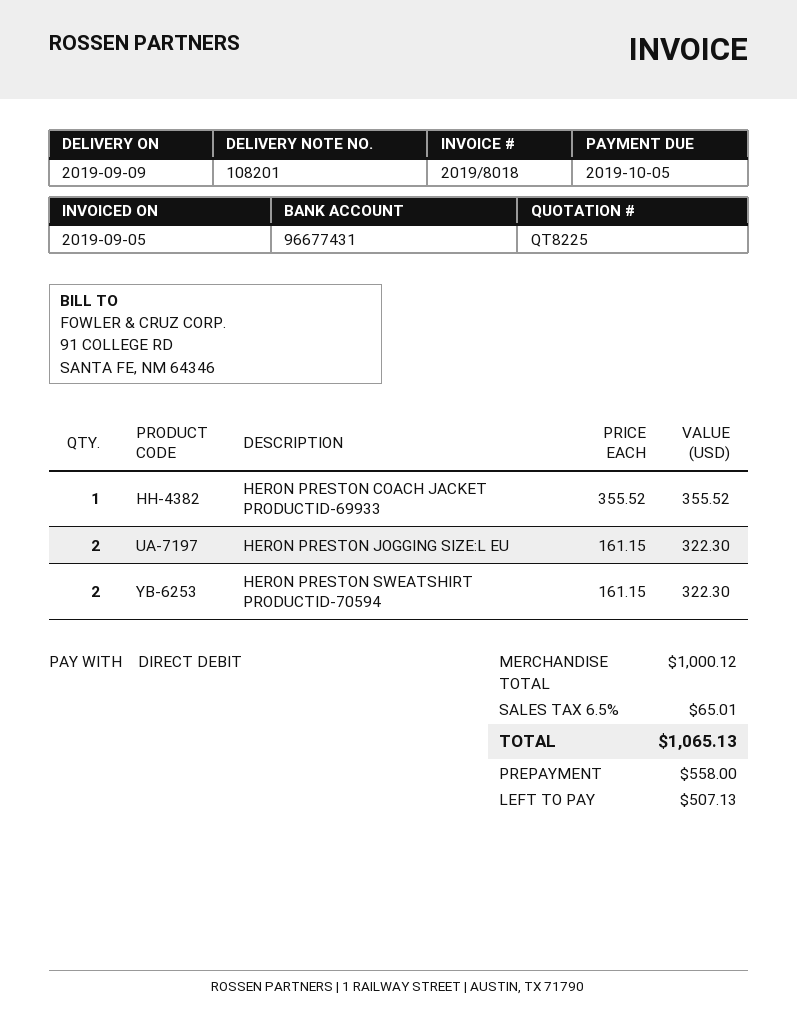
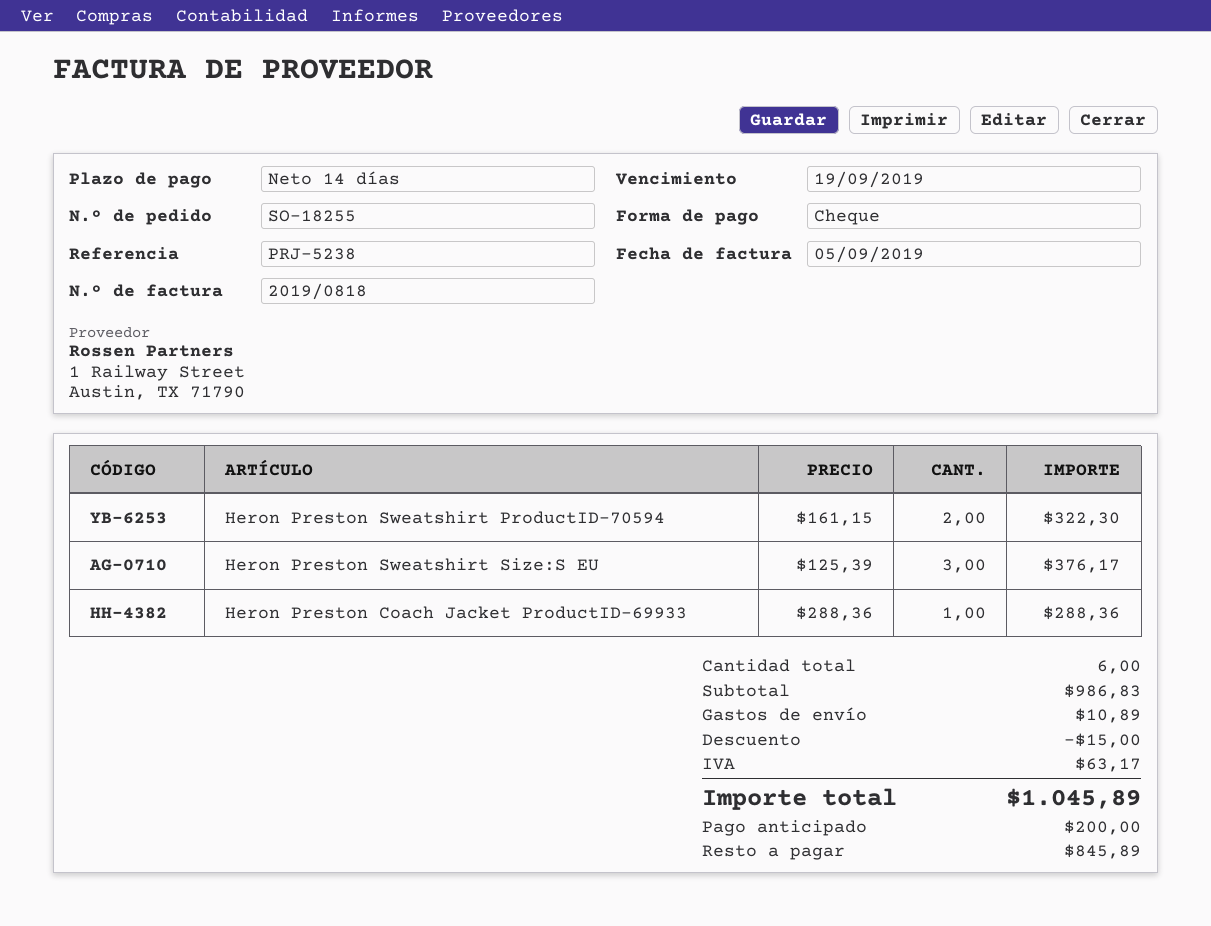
invoice number: 2019/8018 -> 2019/0818
due date: 2019-10-05 -> 2019-09-19
payment method: direct debit -> cheque
HERON PRESTON COACH JACKET PRODUCTID-69933: 1 x 355.52 = 355.52 -> 1 x 288.36 = 288.36
HERON PRESTON JOGGING SIZE:L EU: 2 x 161.15 = 322.30 -> none
Heron Preston Sweatshirt Size:S EU: none -> 3 x 125.39 = 376.17
subtotal: 1000.12 -> 986.83
discount: none -> 15.00
shipping: none -> 10.89
tax: 65.01 -> 63.17
total: 1065.13 -> 1045.89
deposit: 558.00 -> 200.00
balance: 507.13 -> 845.89

